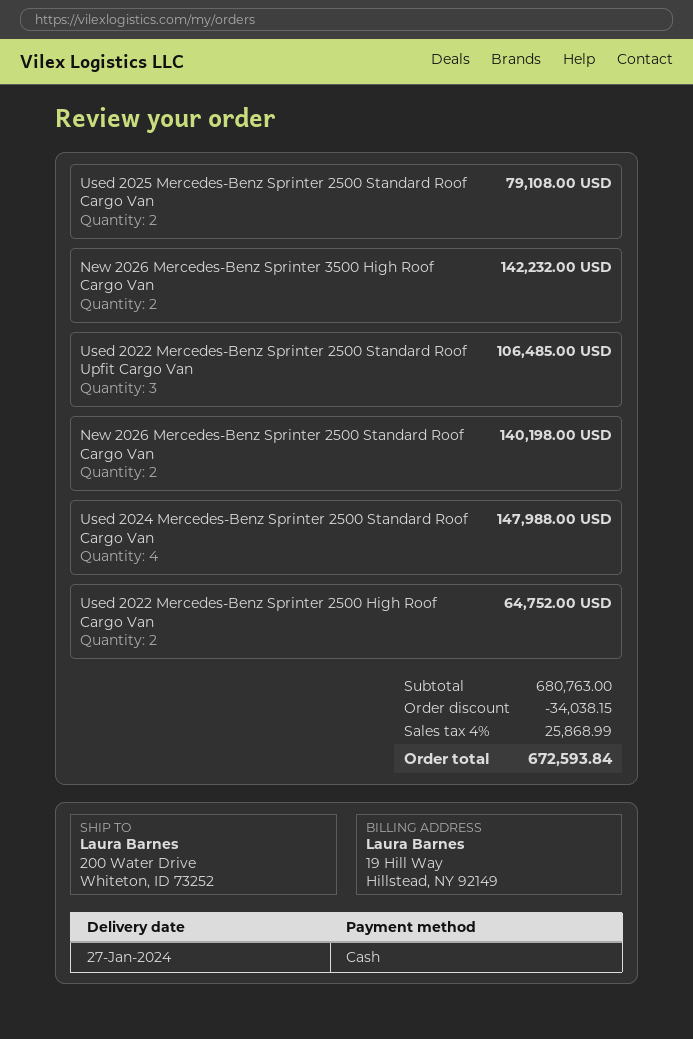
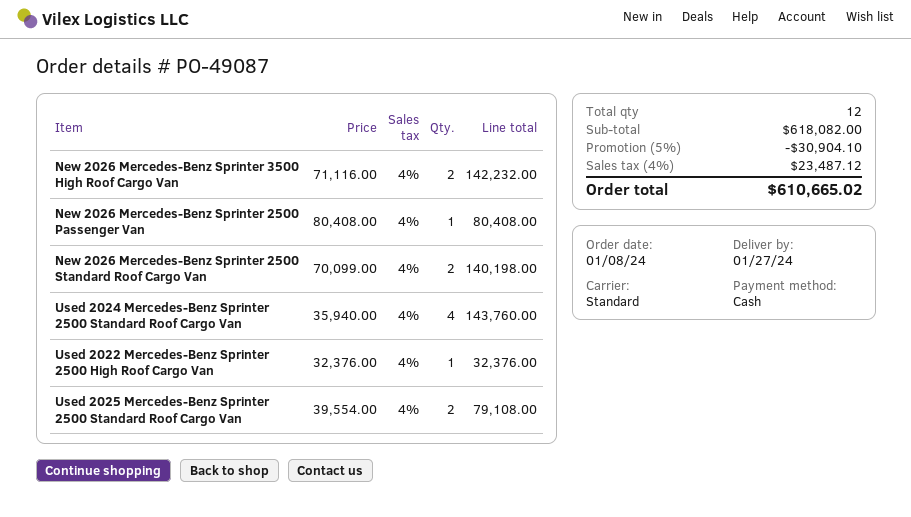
Used 2022 Mercedes-Benz Sprinter 2500 Standard Roof Upfit Cargo Van: 3 for 106485.00 -> none
Used 2024 Mercedes-Benz Sprinter 2500 Standard Roof Cargo Van: 4 for 147988.00 -> 4 for 143760.00
Used 2022 Mercedes-Benz Sprinter 2500 High Roof Cargo Van: 2 for 64752.00 -> 1 for 32376.00
New 2026 Mercedes-Benz Sprinter 2500 Passenger Van: none -> 1 for 80408.00
subtotal: 680763.00 -> 618082.00
discount: 34038.15 -> 30904.10
tax: 4% = 25868.99 -> 4% = 23487.12
total: 672593.84 -> 610665.02

